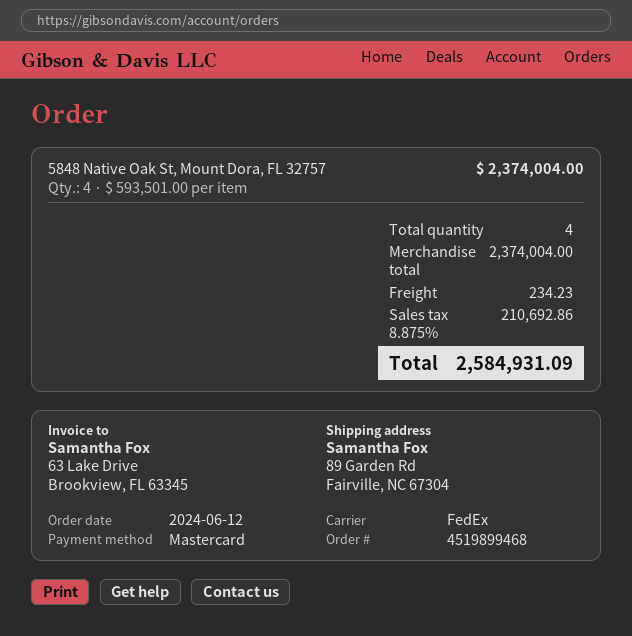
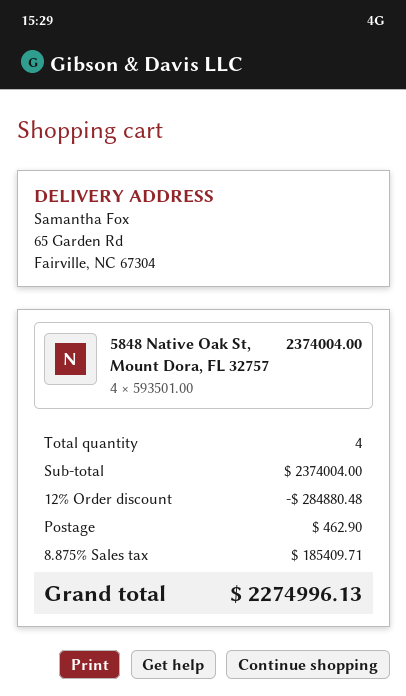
ship to: 89 Garden Rd, Fairville, NC 67304 -> 65 Garden Rd, Fairville, NC 67304
discount: none -> 12% = 284880.48
shipping: 234.23 -> 462.90
tax: 8.875% = 210692.86 -> 8.875% = 185409.71
total: 2584931.09 -> 2274996.13

